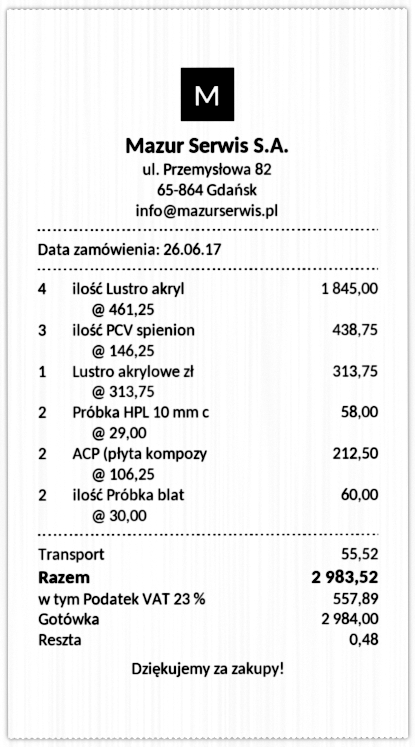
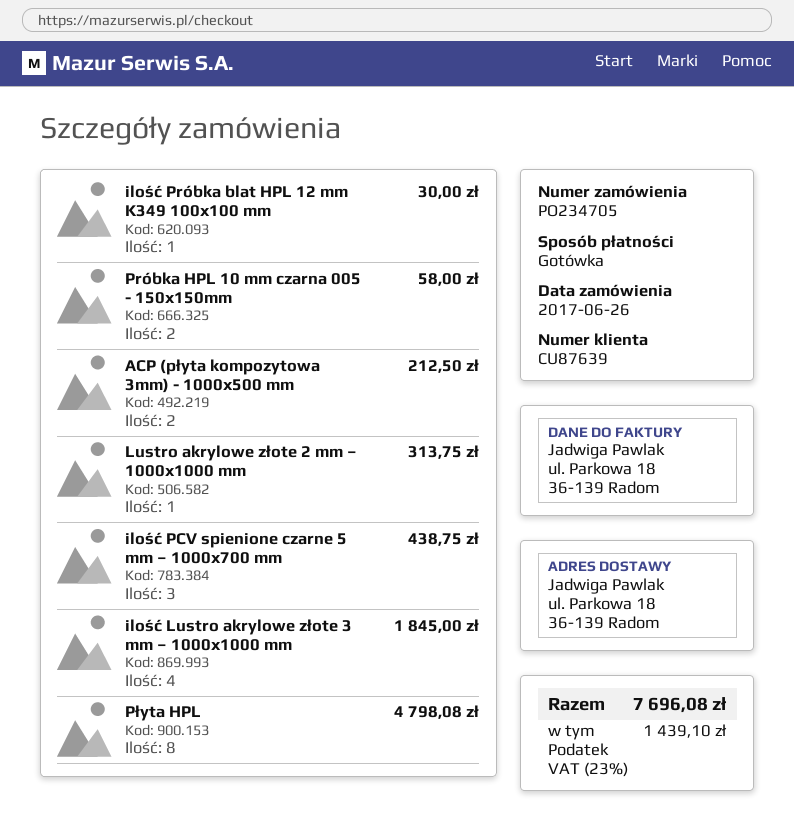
ilość Próbka blat: 2 for 60.00 -> 1 for 30.00
Płyta HPL: none -> 8 for 4798.08
shipping: 55.52 -> none
tax: 23% = 557.89 -> 23% = 1439.10
total: 2983.52 -> 7696.08

